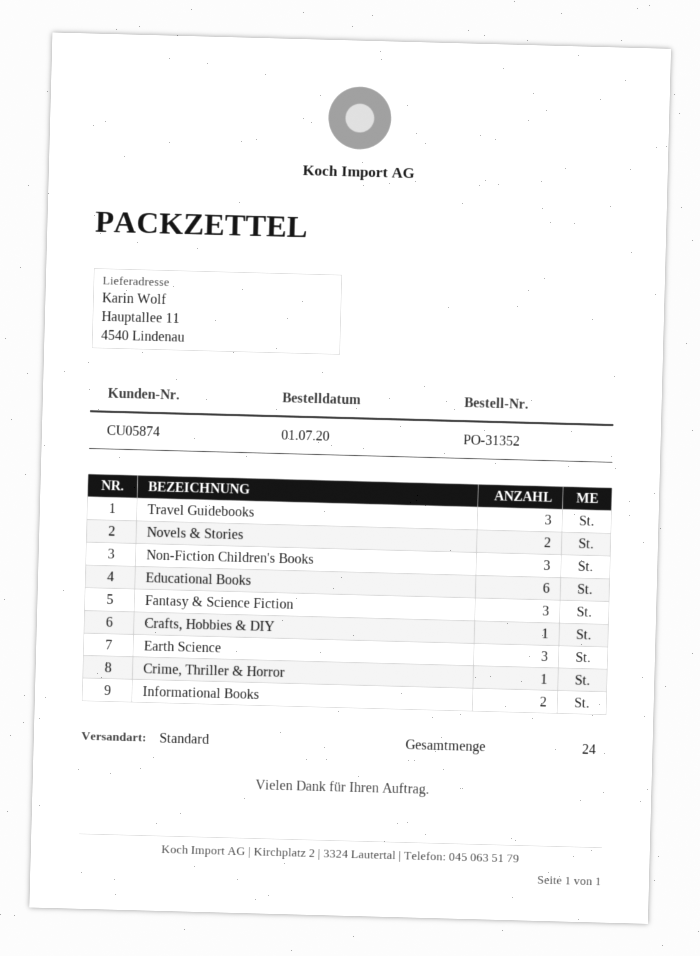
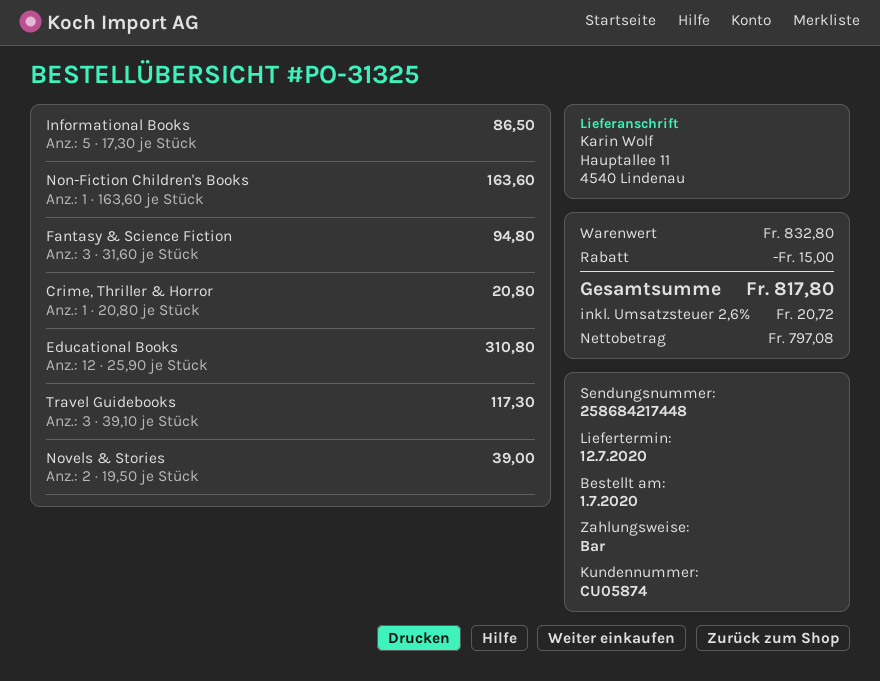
order number: PO-31352 -> PO-31325
Non-Fiction Children's Books: 3 -> 1
Educational Books: 6 -> 12
Crafts, Hobbies & DIY: 1 -> none
Earth Science: 3 -> none
Informational Books: 2 -> 5

